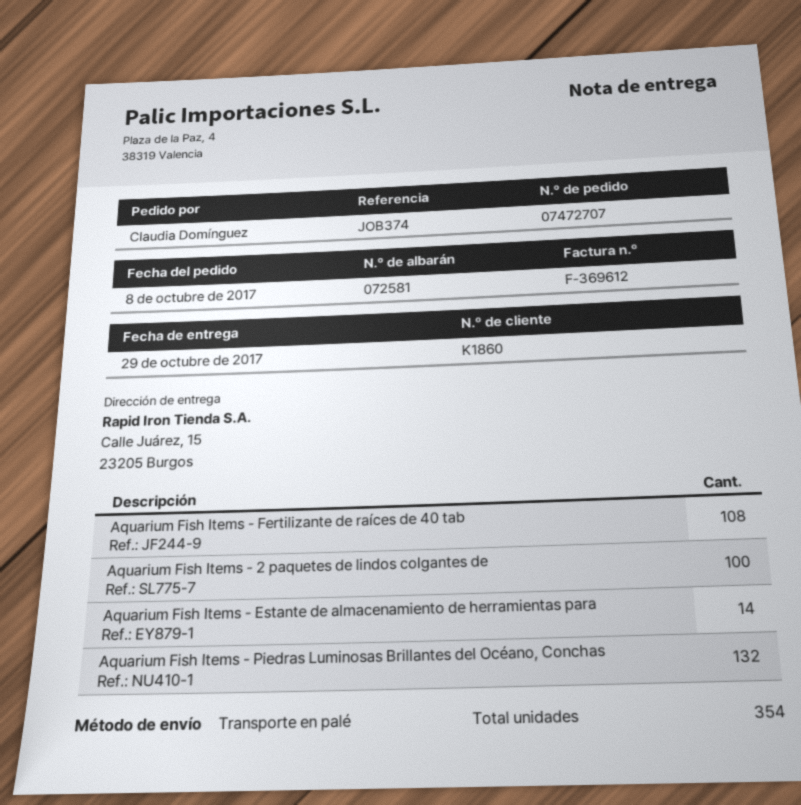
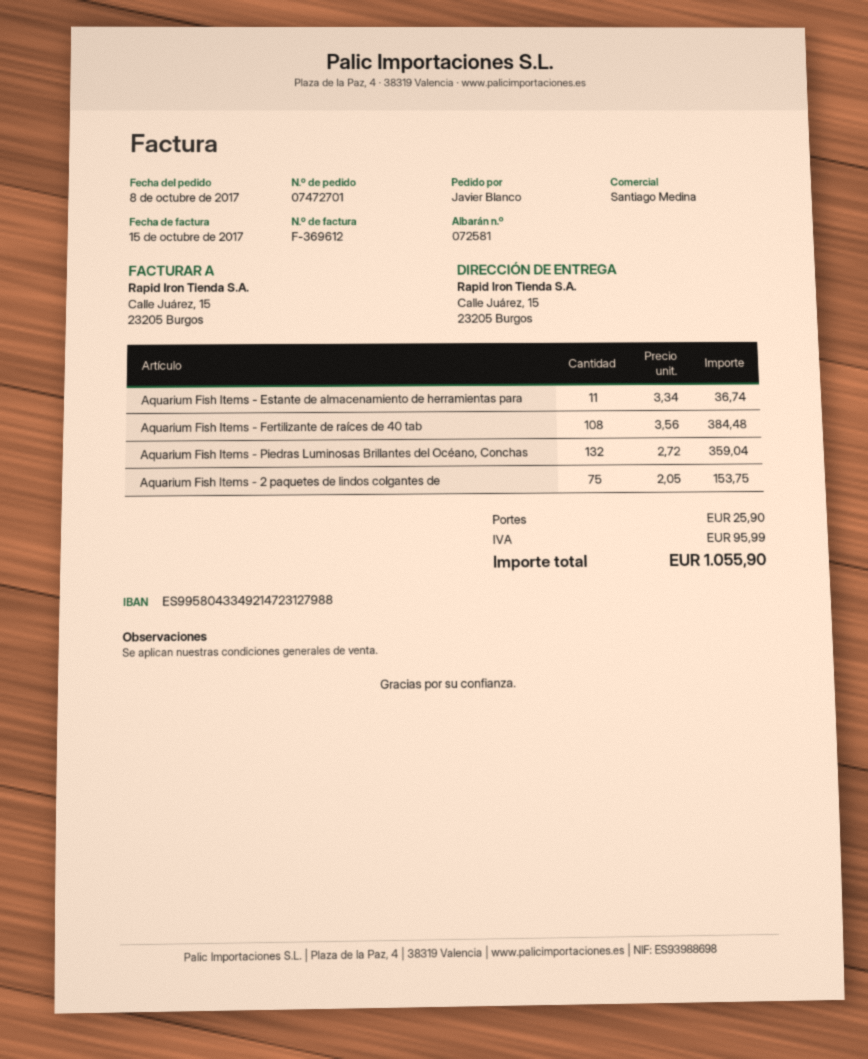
order number: 07472707 -> 07472701
ordered by: Claudia Domínguez -> Javier Blanco
Aquarium Fish Items - 2 paquetes de lindos colgantes de: 100 -> 75
Aquarium Fish Items - Estante de almacenamiento de herramientas para: 14 -> 11

